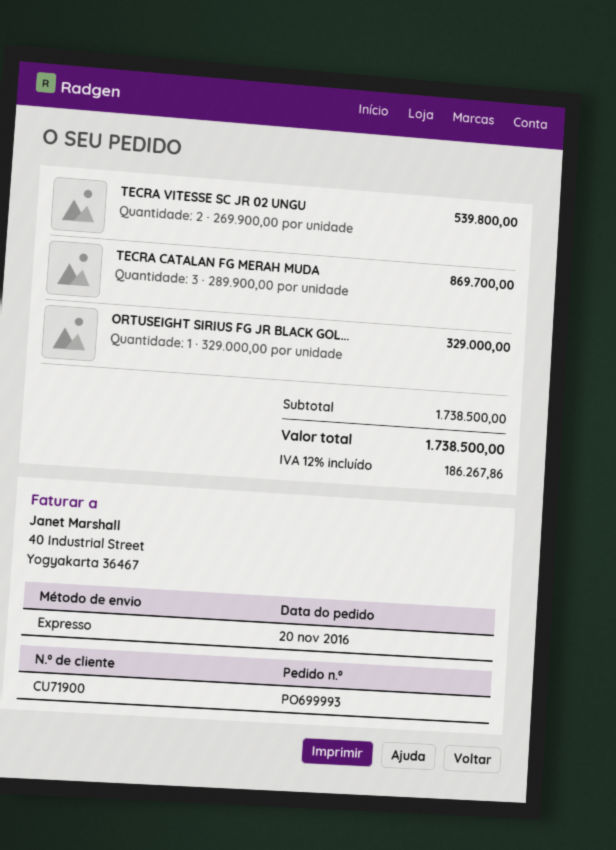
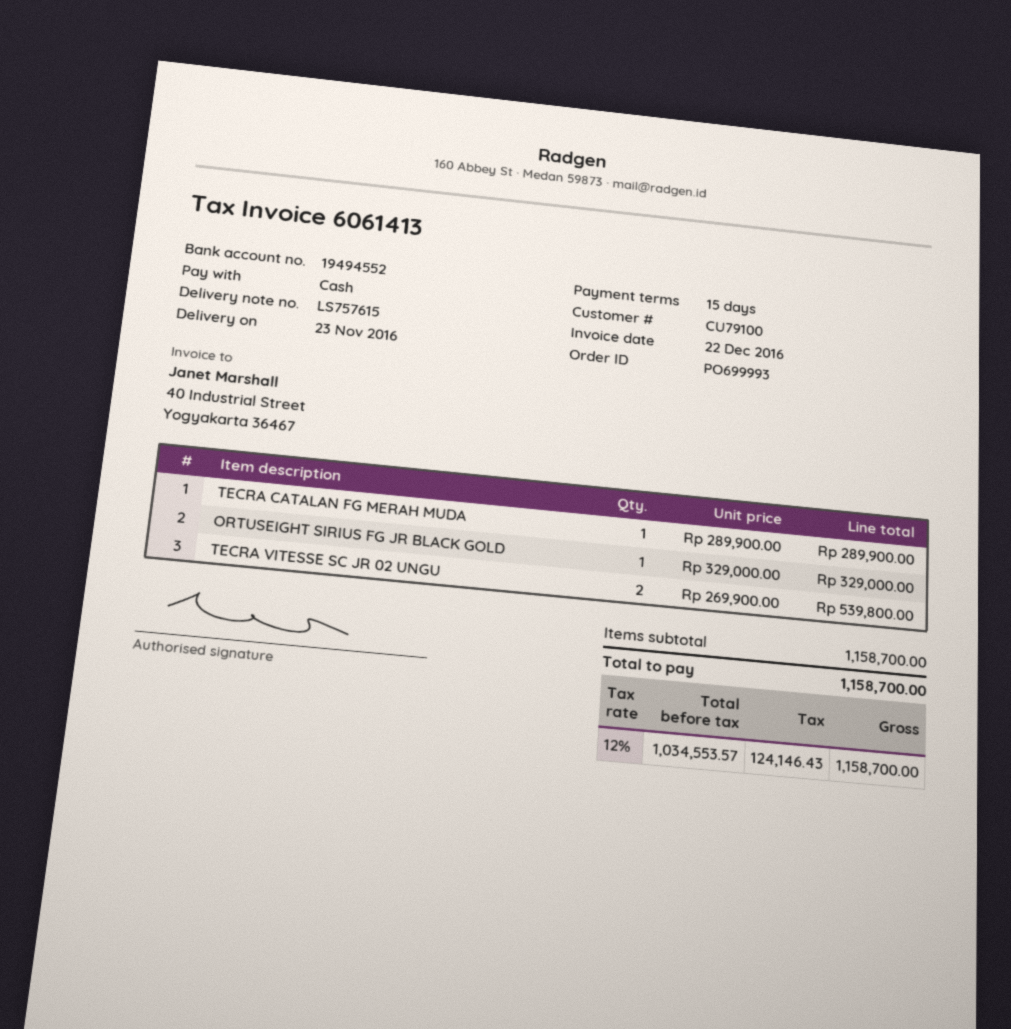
customer number: CU71900 -> CU79100
TECRA CATALAN FG MERAH MUDA: 3 x 289900.00 = 869700.00 -> 1 x 289900.00 = 289900.00
subtotal: 1738500.00 -> 1158700.00
tax: 12% = 186267.86 -> 12% = 124146.43
total: 1738500.00 -> 1158700.00

